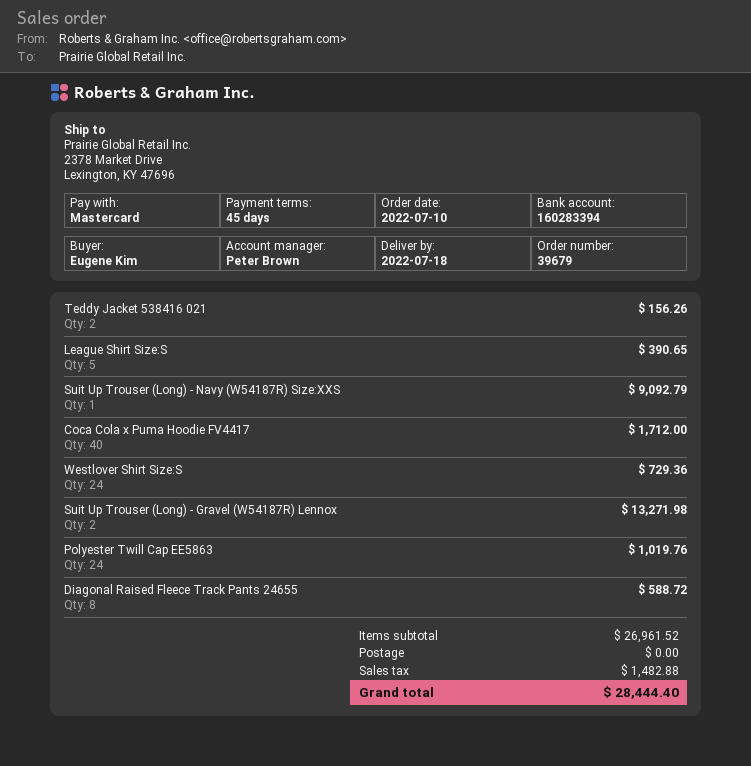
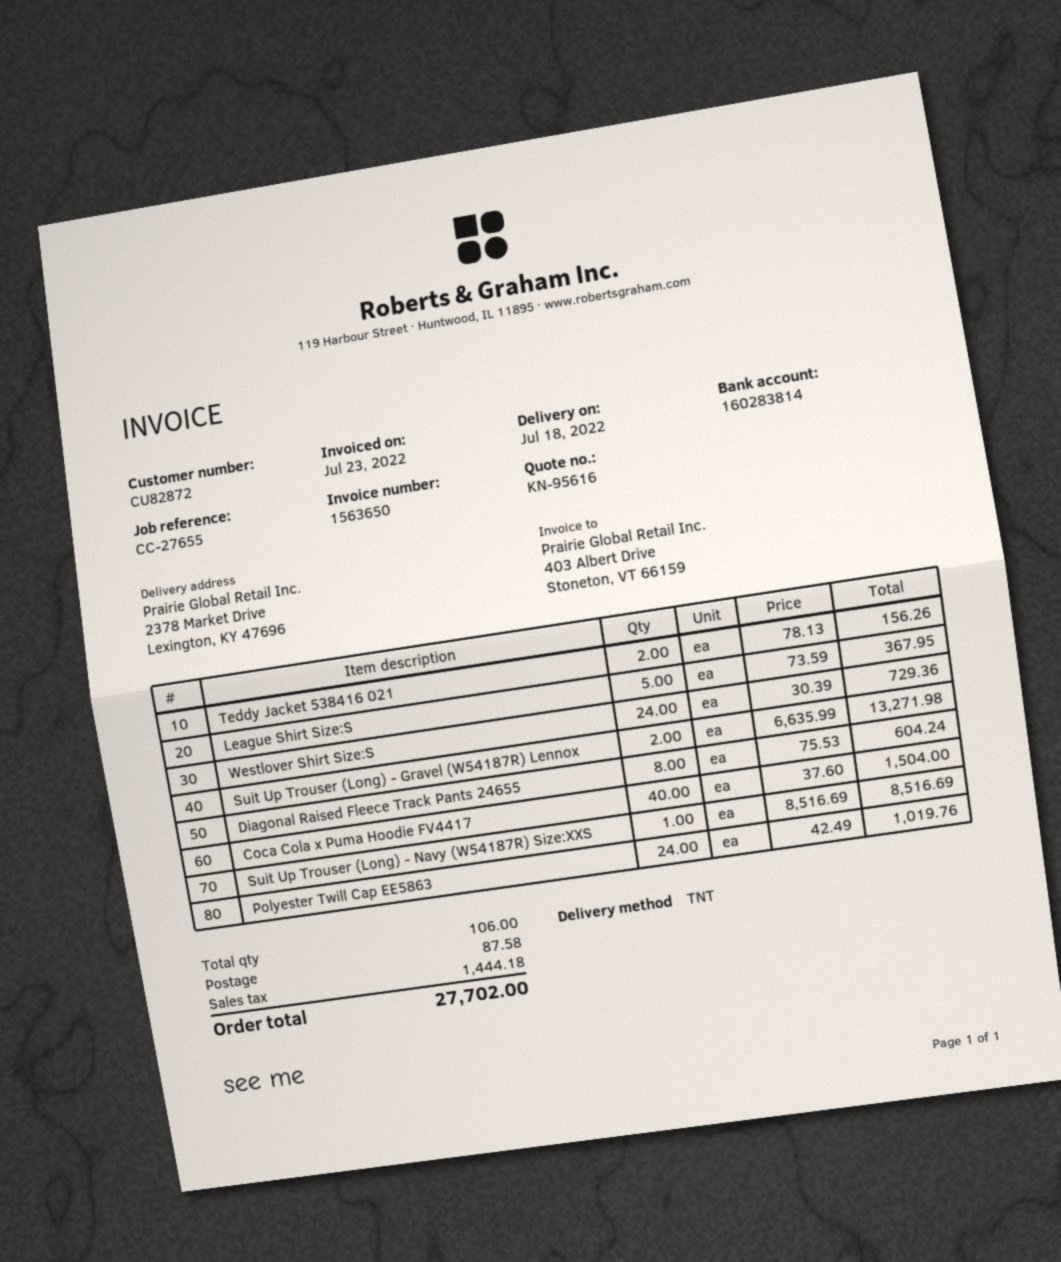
bank account: 160283394 -> 160283814
League Shirt Size:S: 5 for 390.65 -> 5 for 367.95
Suit Up Trouser (Long) - Navy (W54187R) Size:XXS: 1 for 9092.79 -> 1 for 8516.69
Coca Cola x Puma Hoodie FV4417: 40 for 1712.00 -> 40 for 1504.00
Diagonal Raised Fleece Track Pants 24655: 8 for 588.72 -> 8 for 604.24
shipping: 0.00 -> 87.58
tax: 1482.88 -> 1444.18
total: 28444.40 -> 27702.00

